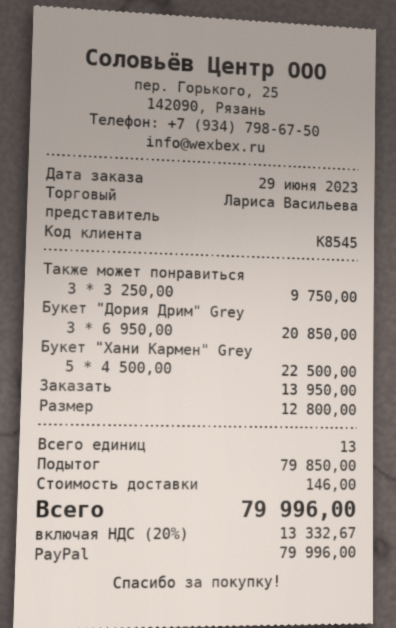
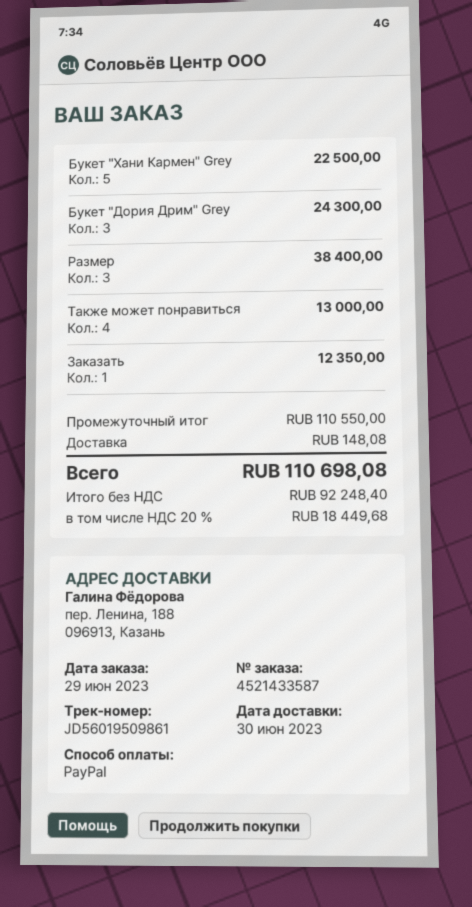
Также может понравиться: 3 for 9750.00 -> 4 for 13000.00
Букет "Дория Дрим" Grey: 3 for 20850.00 -> 3 for 24300.00
Заказать: 1 for 13950.00 -> 1 for 12350.00
Размер: 1 for 12800.00 -> 3 for 38400.00
subtotal: 79850.00 -> 110550.00
shipping: 146.00 -> 148.08
tax: 20% = 13332.67 -> 20% = 18449.68
total: 79996.00 -> 110698.08

